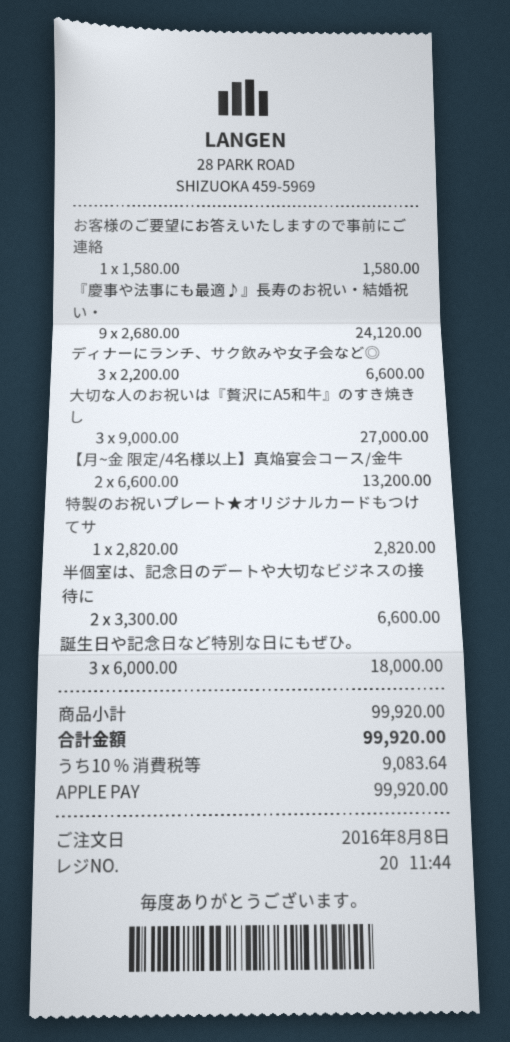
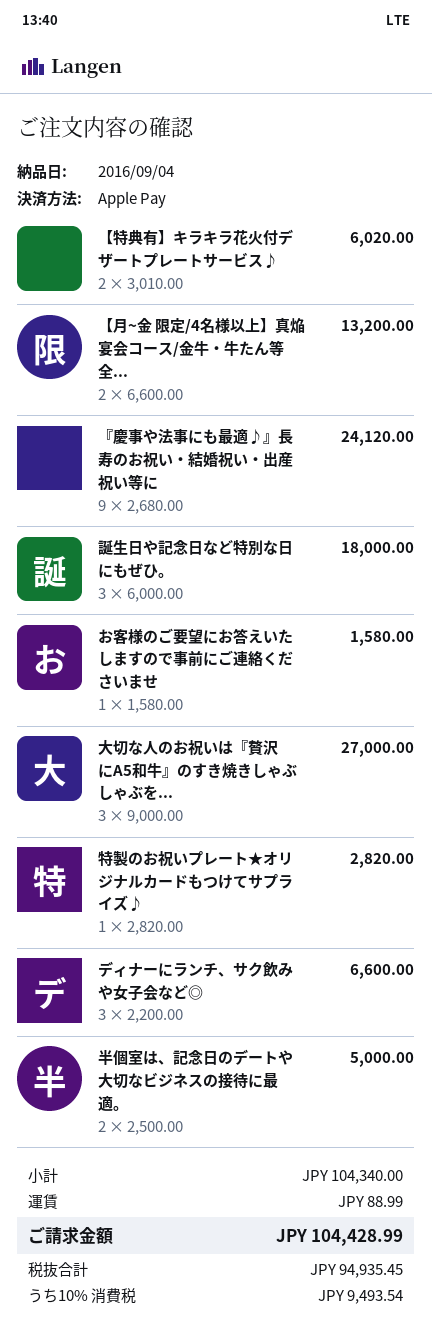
半個室は、記念日のデートや大切なビジネスの接待に: 2 x 3300.00 = 6600.00 -> 2 x 2500.00 = 5000.00
【特典有】キラキラ花火付デザートプレートサービス♪: none -> 2 x 3010.00 = 6020.00
subtotal: 99920.00 -> 104340.00
shipping: none -> 88.99
tax: 10% = 9083.64 -> 10% = 9493.54
total: 99920.00 -> 104428.99

